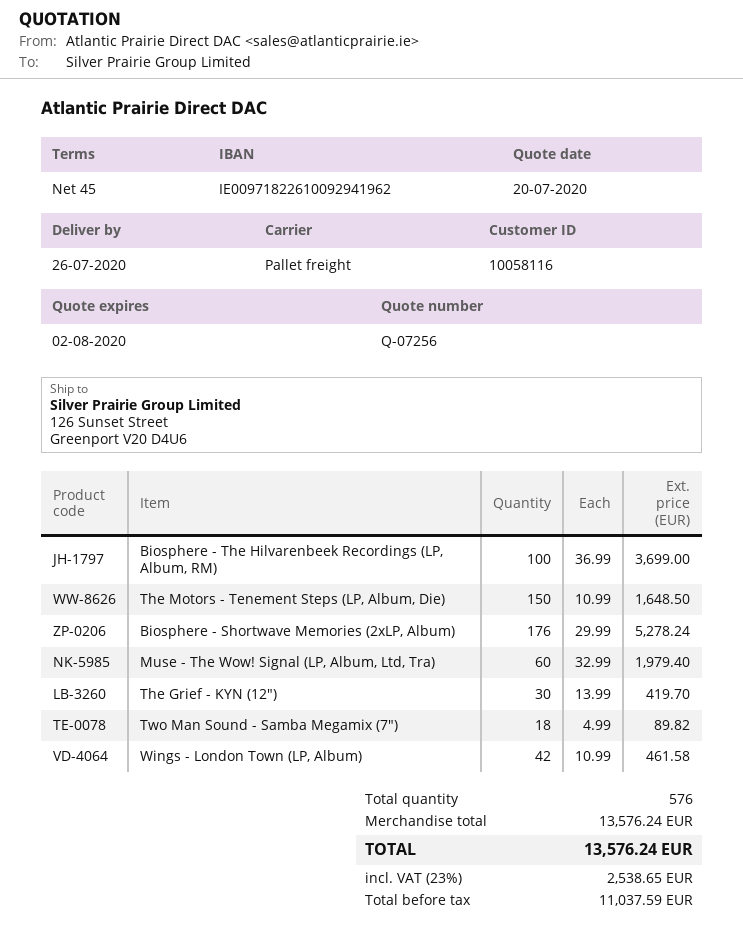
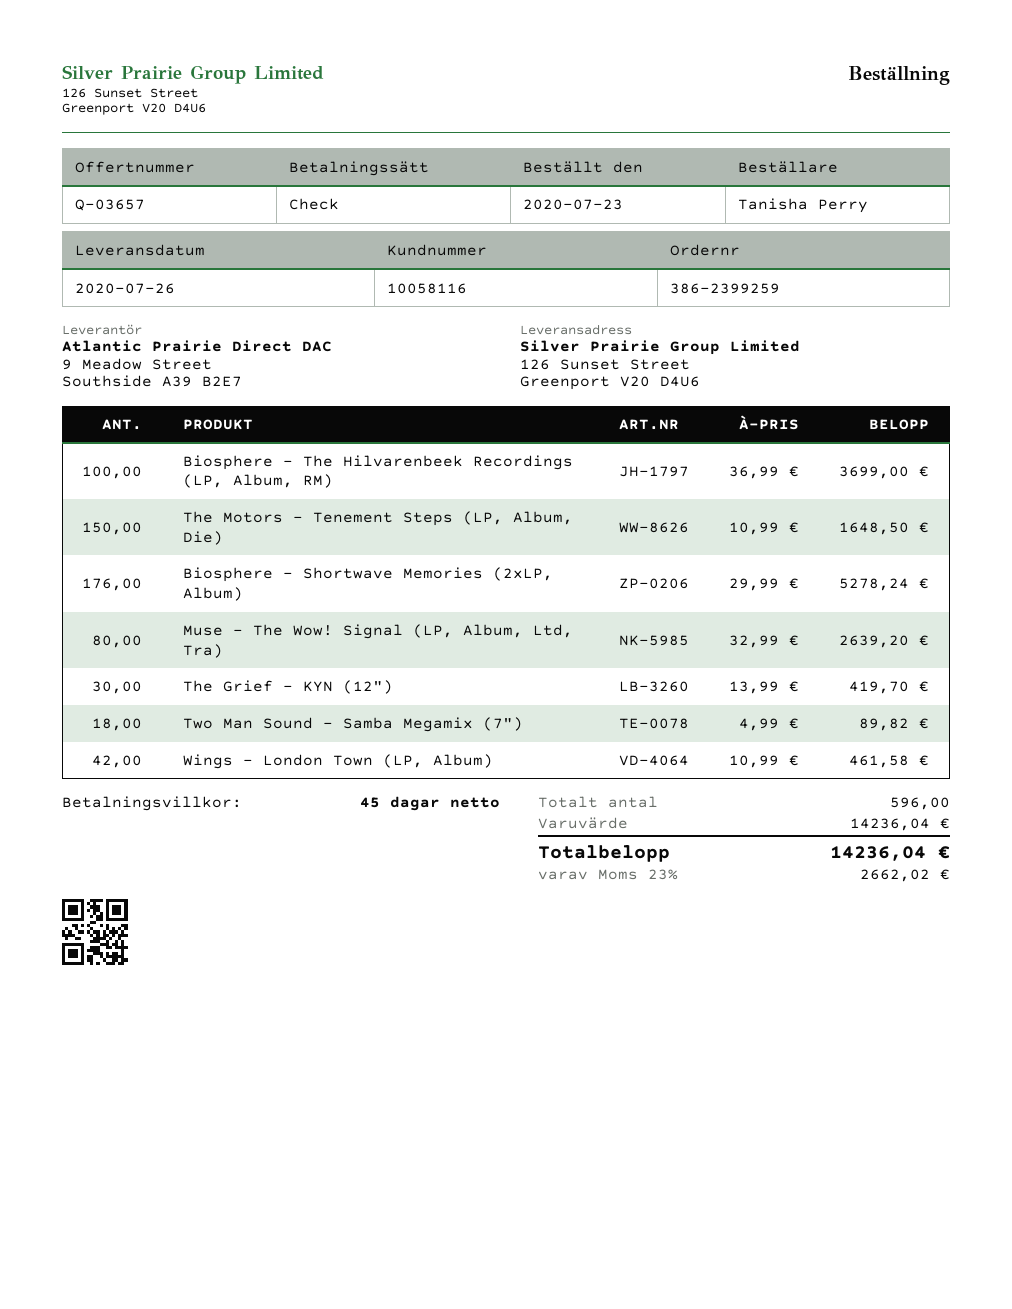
quote number: Q-07256 -> Q-03657
Muse - The Wow! Signal (LP, Album, Ltd, Tra): 60 x 32.99 = 1979.40 -> 80 x 32.99 = 2639.20
total quantity: 576 -> 596
subtotal: 13576.24 -> 14236.04
tax: 23% = 2538.65 -> 23% = 2662.02
total: 13576.24 -> 14236.04

